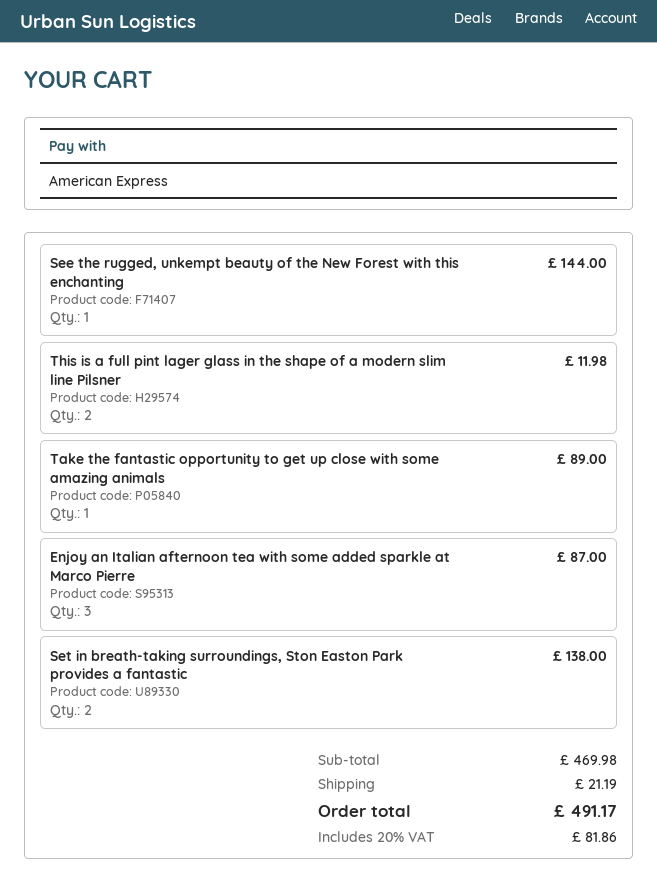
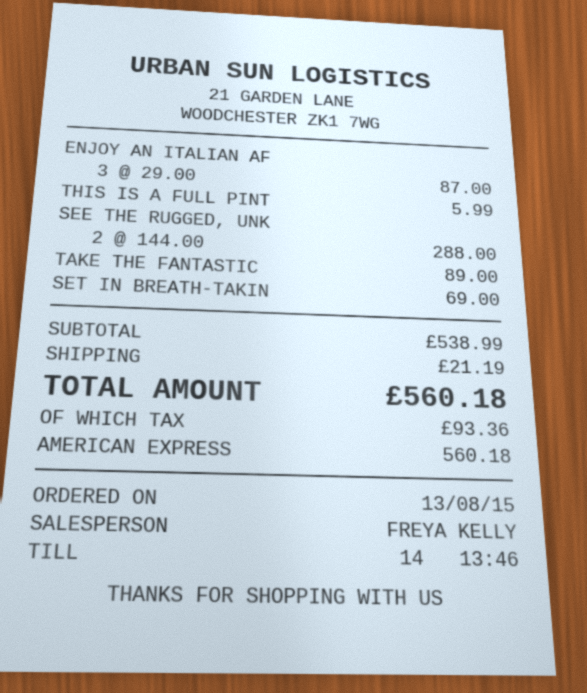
See the rugged, unkempt beauty of the New Forest with this enchanting: 1 for 144.00 -> 2 for 288.00
This is a full pint lager glass in the shape of a modern slim line Pilsner: 2 for 11.98 -> 1 for 5.99
Set in breath-taking surroundings, Ston Easton Park provides a fantastic: 2 for 138.00 -> 1 for 69.00
subtotal: 469.98 -> 538.99
tax: 81.86 -> 93.36
total: 491.17 -> 560.18

